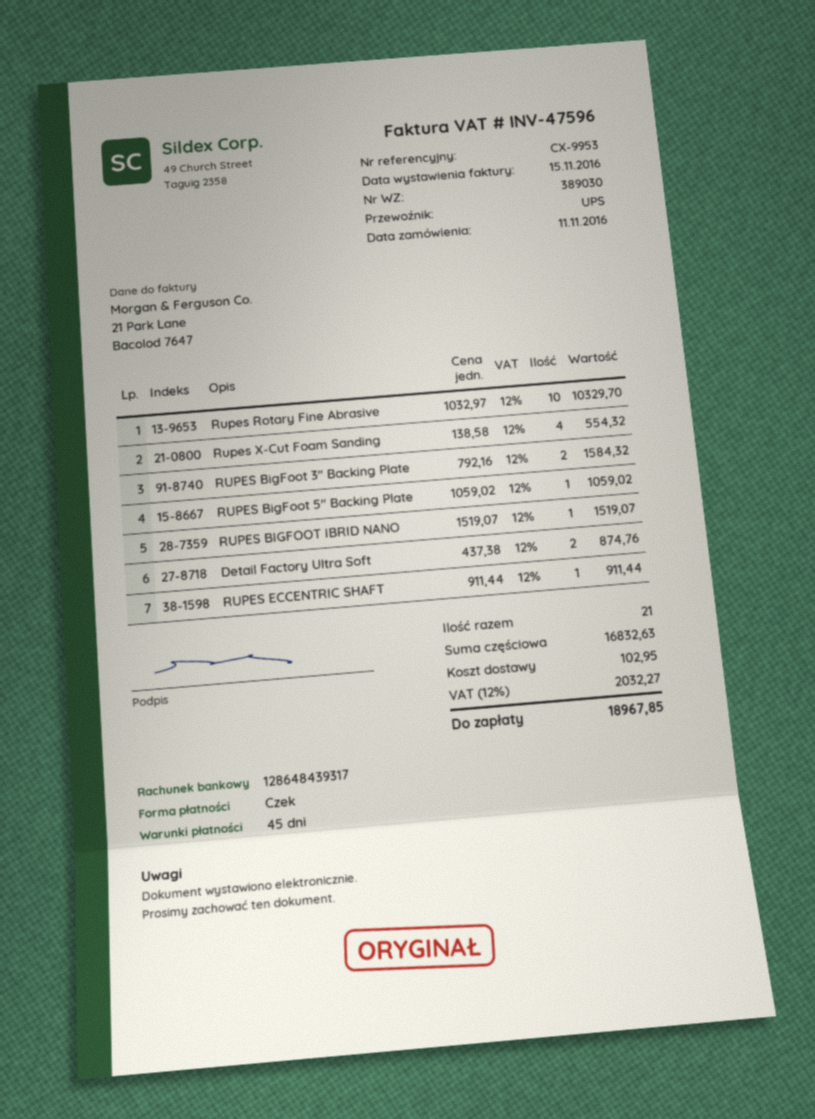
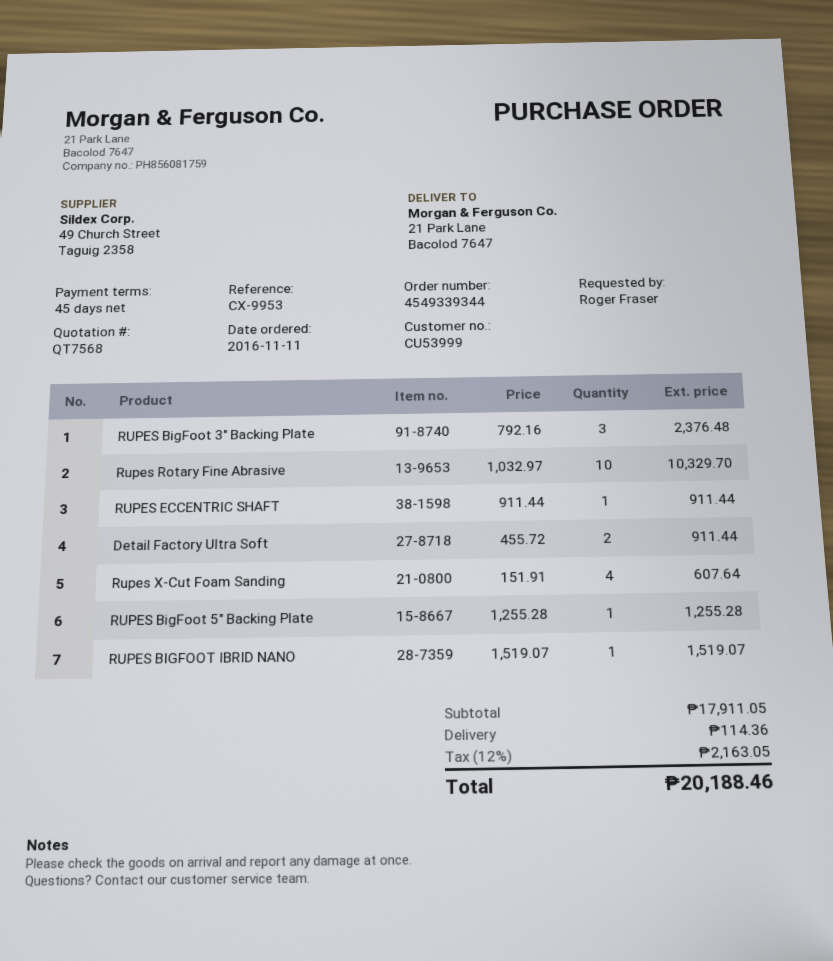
Rupes X-Cut Foam Sanding: 4 x 138.58 = 554.32 -> 4 x 151.91 = 607.64
RUPES BigFoot 3" Backing Plate: 2 x 792.16 = 1584.32 -> 3 x 792.16 = 2376.48
RUPES BigFoot 5" Backing Plate: 1 x 1059.02 = 1059.02 -> 1 x 1255.28 = 1255.28
Detail Factory Ultra Soft: 2 x 437.38 = 874.76 -> 2 x 455.72 = 911.44
subtotal: 16832.63 -> 17911.05
shipping: 102.95 -> 114.36
tax: 12% = 2032.27 -> 12% = 2163.05
total: 18967.85 -> 20188.46

